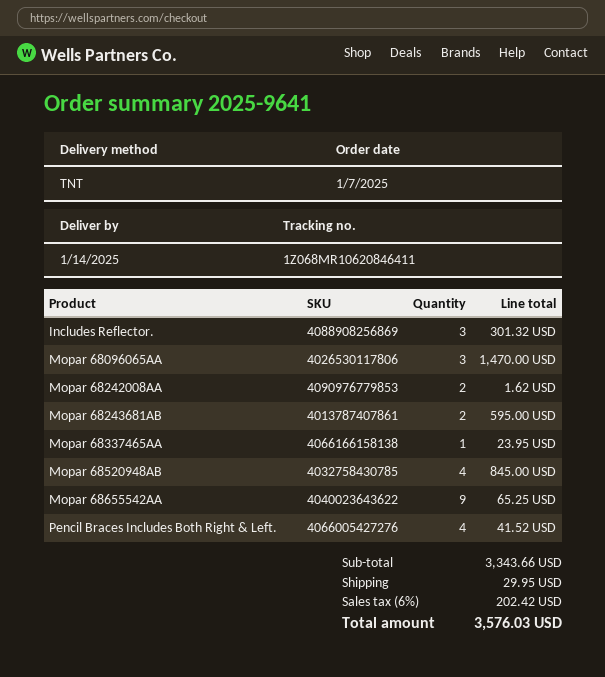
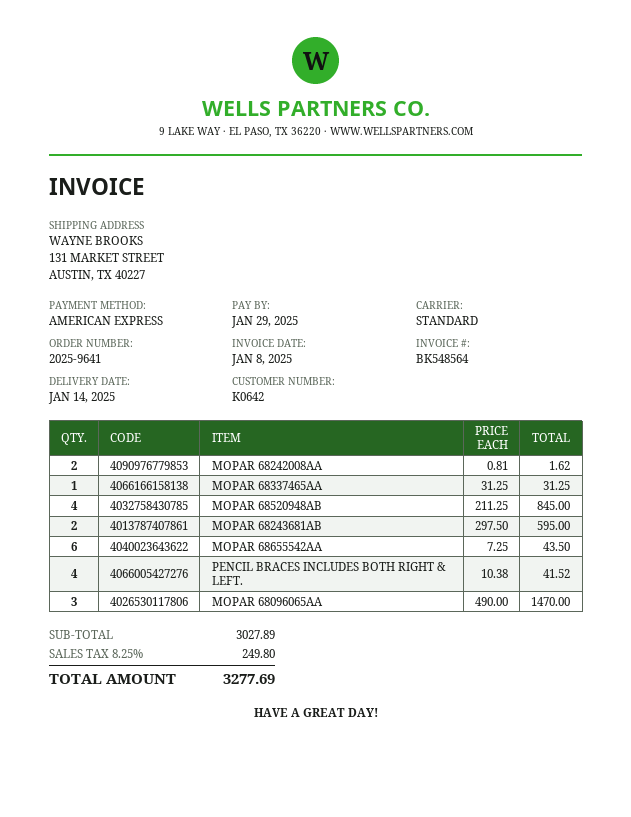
shipping method: TNT -> standard
Includes Reflector.: 3 for 301.32 -> none
Mopar 68337465AA: 1 for 23.95 -> 1 for 31.25
Mopar 68655542AA: 9 for 65.25 -> 6 for 43.50
subtotal: 3343.66 -> 3027.89
shipping: 29.95 -> none
tax: 6% = 202.42 -> 8.25% = 249.80
total: 3576.03 -> 3277.69

